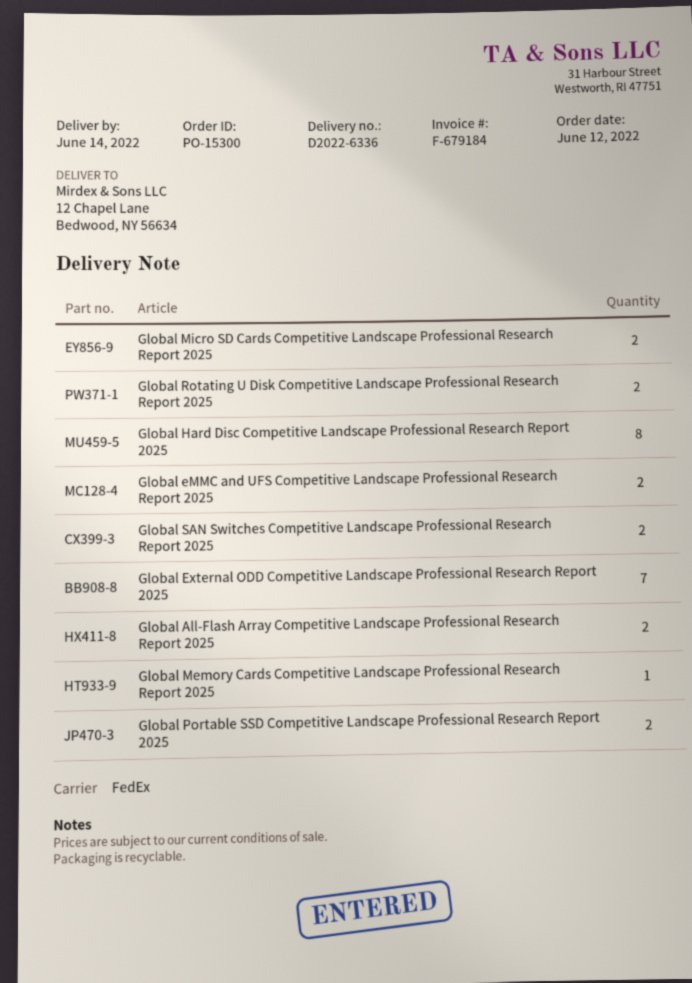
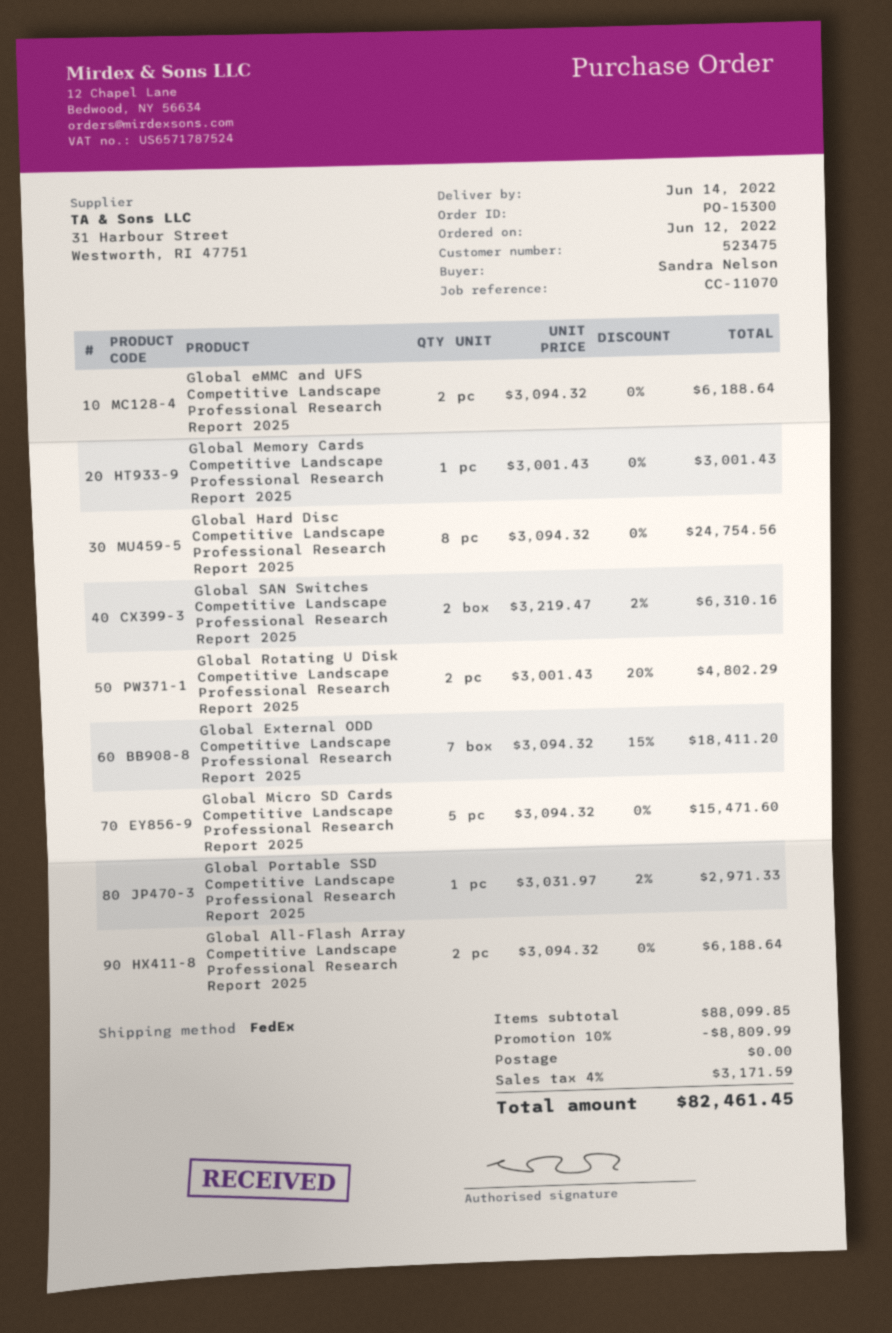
Global Micro SD Cards Competitive Landscape Professional Research Report 2025: 2 -> 5
Global Portable SSD Competitive Landscape Professional Research Report 2025: 2 -> 1

